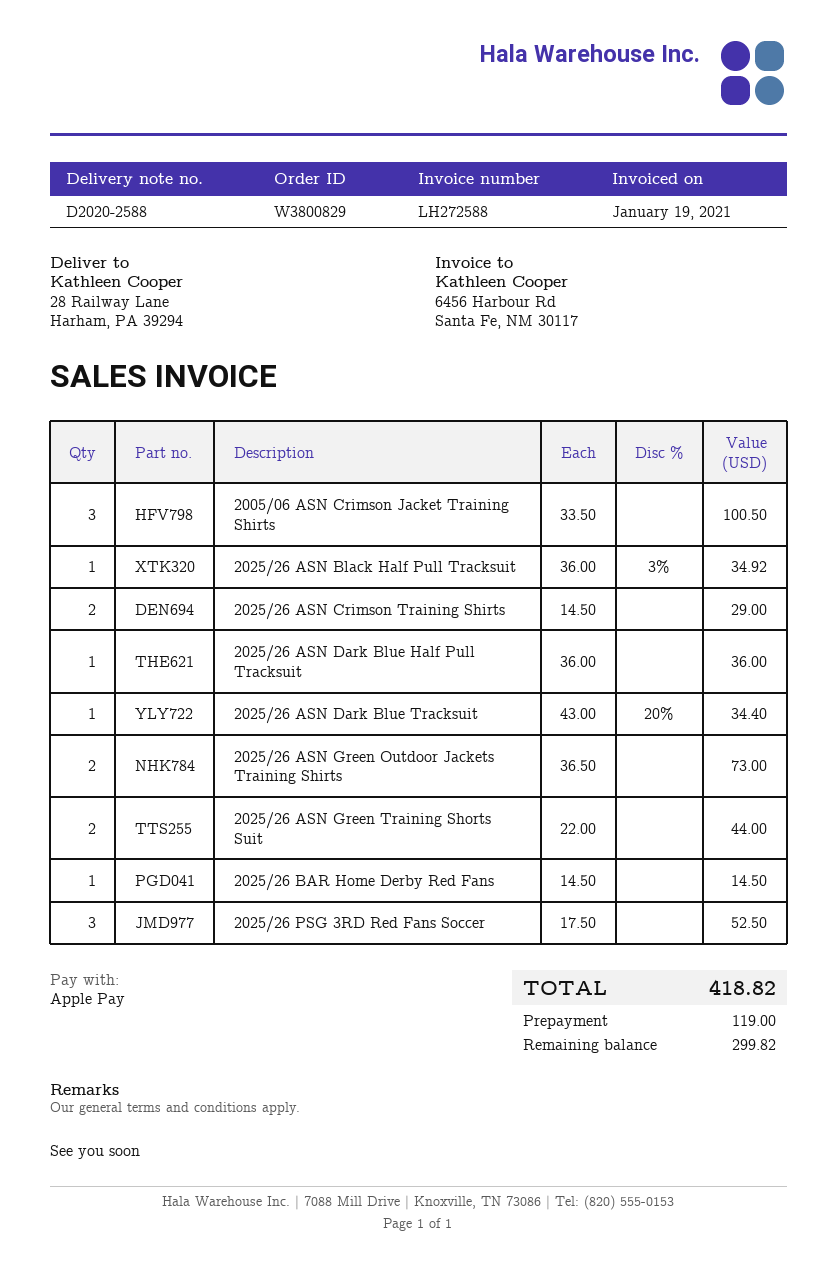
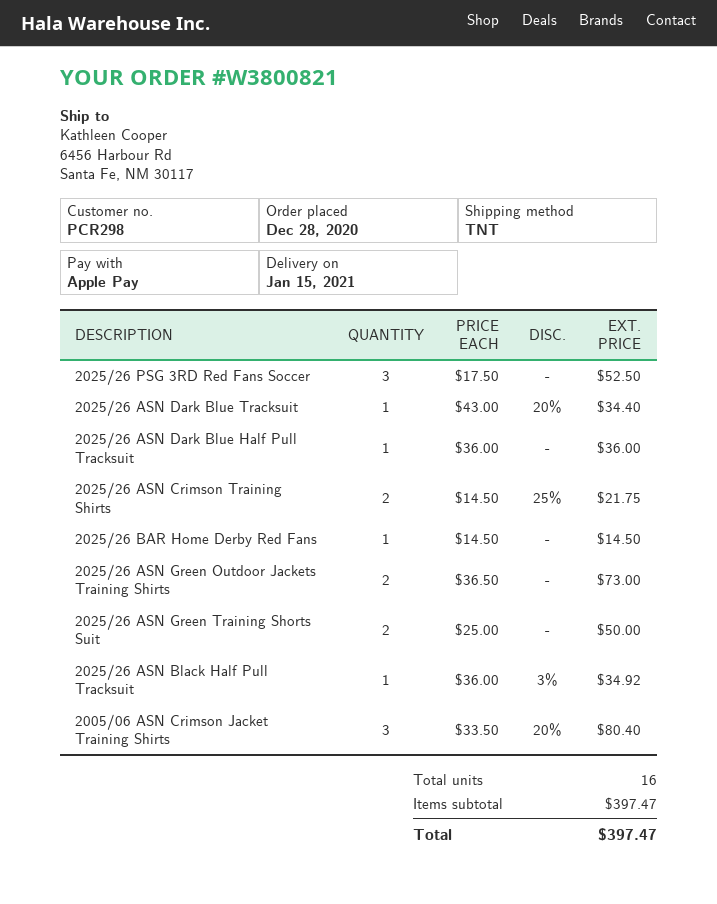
order number: W3800829 -> W3800821
ship to: 28 Railway Lane, Harham, PA 39294 -> 6456 Harbour Rd, Santa Fe, NM 30117
2005/06 ASN Crimson Jacket Training Shirts: 3 x 33.50 = 100.50 -> 3 x 33.50 - 20% = 80.40
2025/26 ASN Crimson Training Shirts: 2 x 14.50 = 29.00 -> 2 x 14.50 - 25% = 21.75
2025/26 ASN Green Training Shorts Suit: 2 x 22.00 = 44.00 -> 2 x 25.00 = 50.00
total: 418.82 -> 397.47

